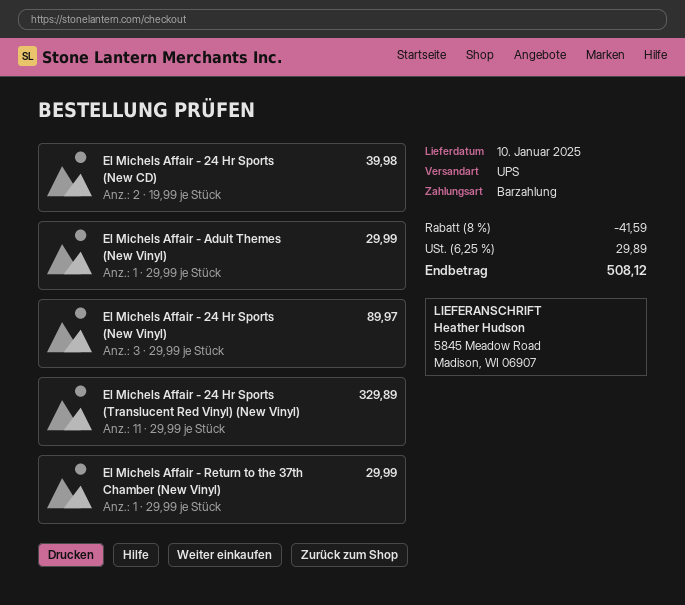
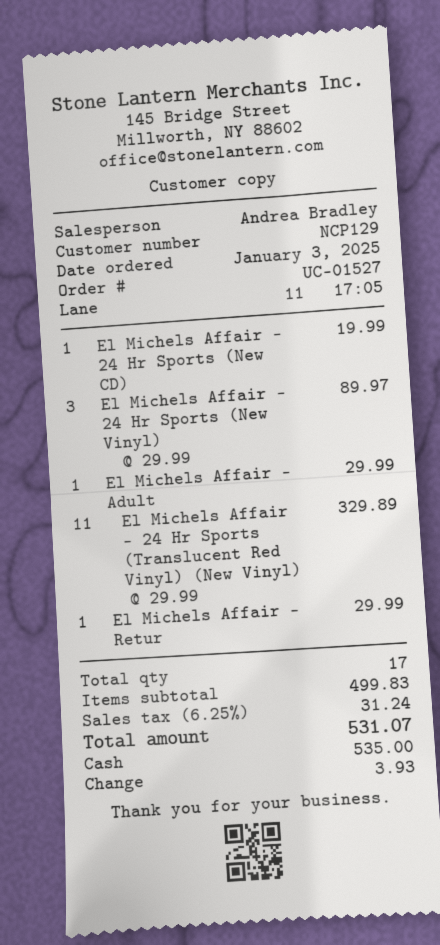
El Michels Affair - 24 Hr Sports (New CD): 2 x 19.99 = 39.98 -> 1 x 19.99 = 19.99
discount: 8% = 41.59 -> none
tax: 6.25% = 29.89 -> 6.25% = 31.24
total: 508.12 -> 531.07

